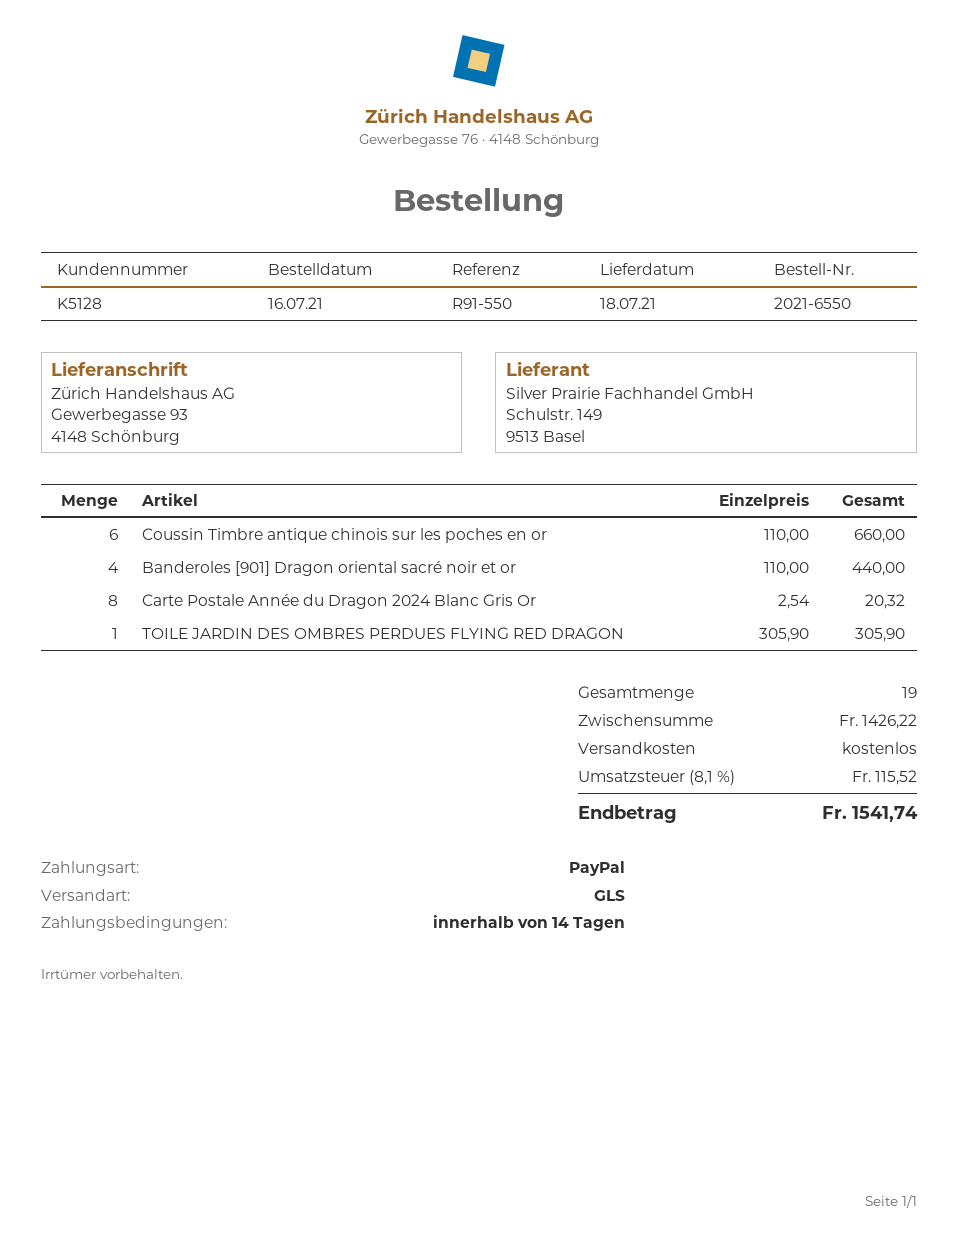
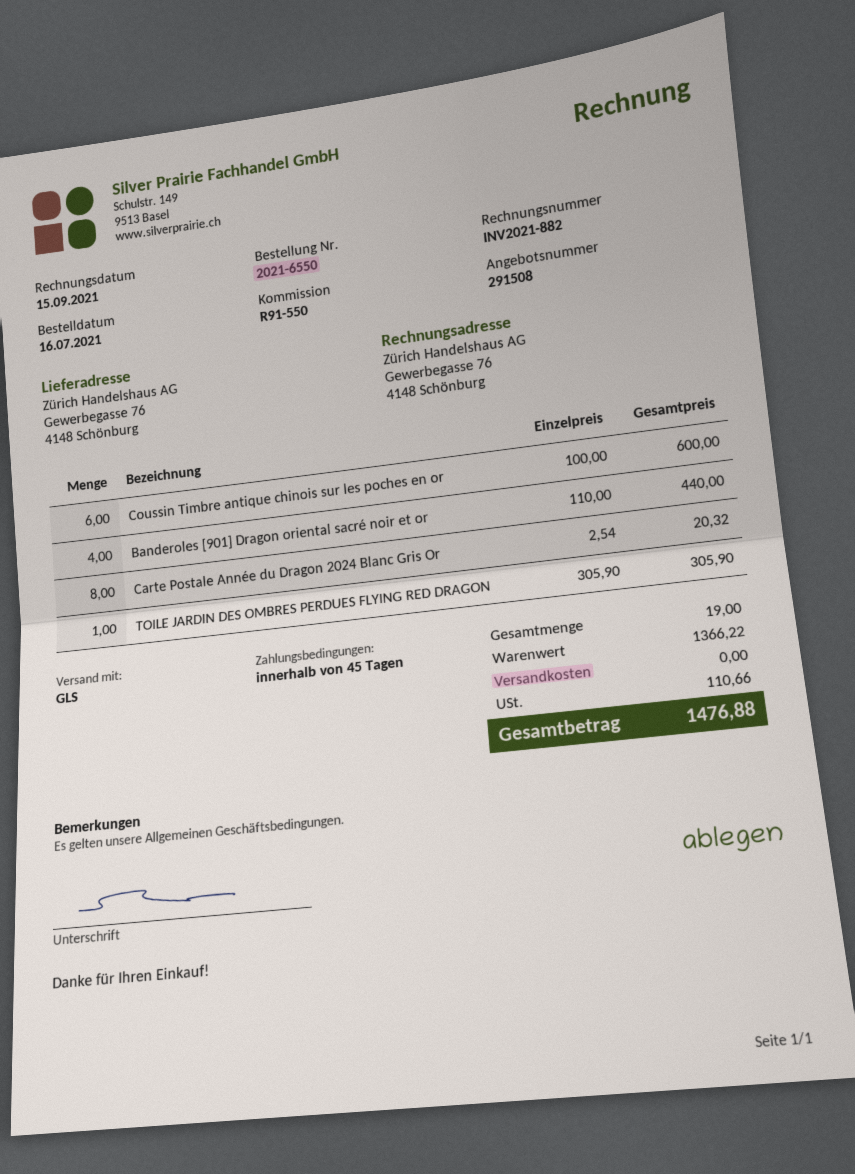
payment terms: 14 days -> 45 days
ship to: Gewerbegasse 93, 4148 Schönburg -> Gewerbegasse 76, 4148 Schönburg
Coussin Timbre antique chinois sur les poches en or: 6 x 110.00 = 660.00 -> 6 x 100.00 = 600.00
subtotal: 1426.22 -> 1366.22
tax: 115.52 -> 110.66
total: 1541.74 -> 1476.88

